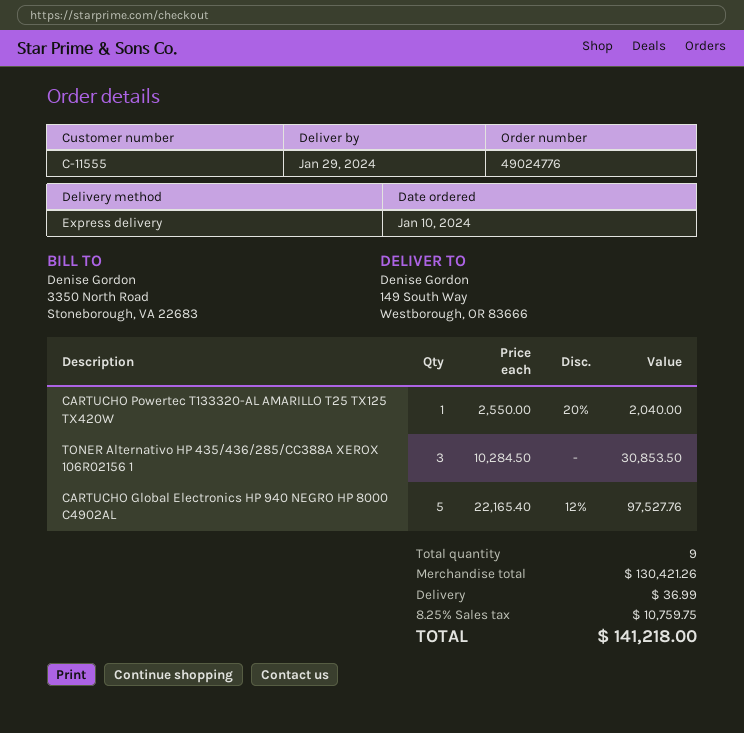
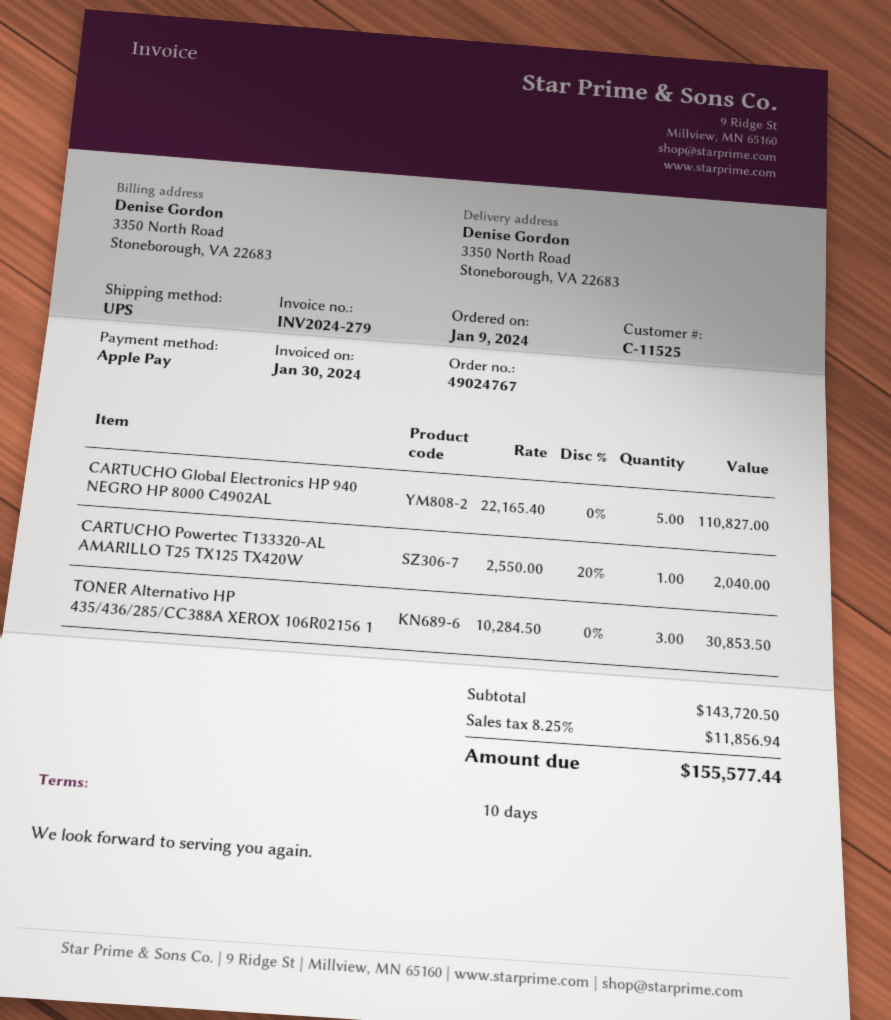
order number: 49024776 -> 49024767
order date: 2024-01-10 -> 2024-01-09
customer number: C-11555 -> C-11525
shipping method: express -> UPS
ship to: 149 South Way, Westborough, OR 83666 -> 3350 North Road, Stoneborough, VA 22683
CARTUCHO Global Electronics HP 940 NEGRO HP 8000 C4902AL: 5 x 22165.40 - 12% = 97527.76 -> 5 x 22165.40 = 110827.00
subtotal: 130421.26 -> 143720.50
shipping: 36.99 -> none
tax: 8.25% = 10759.75 -> 8.25% = 11856.94
total: 141218.00 -> 155577.44

